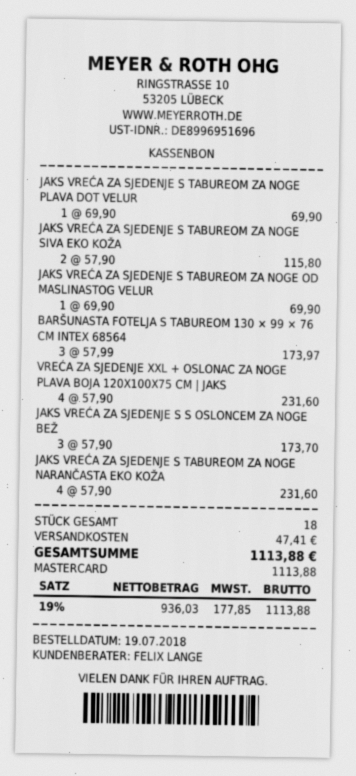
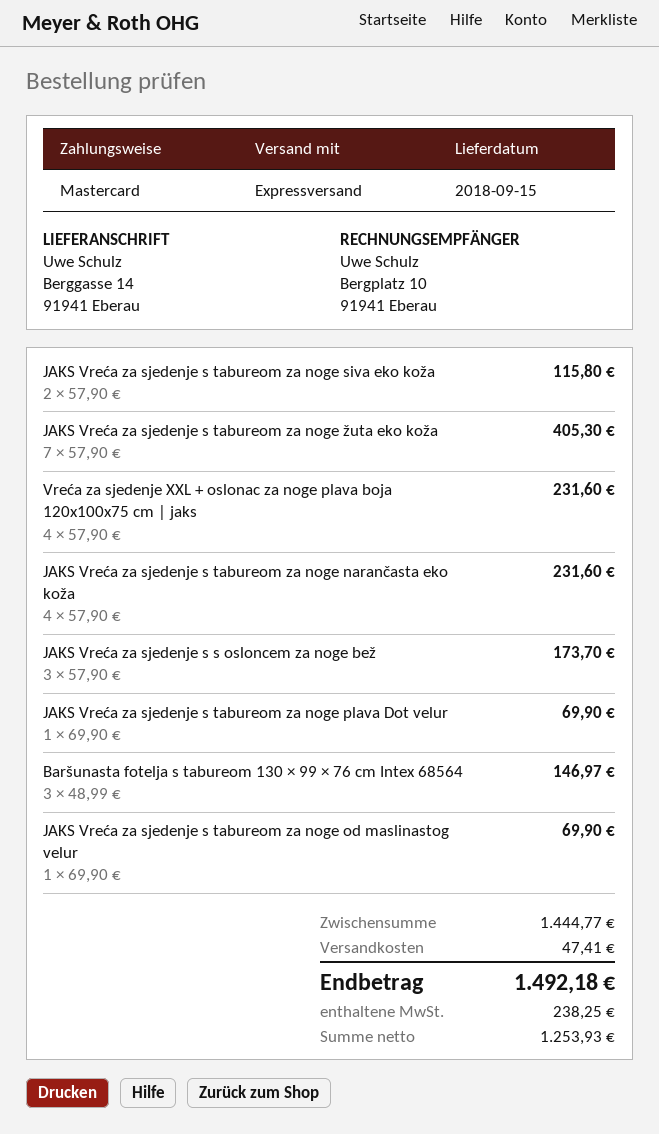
BARŠUNASTA FOTELJA S TABUREOM 130 × 99 × 76 CM INTEX 68564: 3 x 57.99 = 173.97 -> 3 x 48.99 = 146.97
JAKS Vreća za sjedenje s tabureom za noge žuta eko koža: none -> 7 x 57.90 = 405.30
net: 936.03 -> 1253.93
tax: 177.85 -> 238.25
total: 1113.88 -> 1492.18

